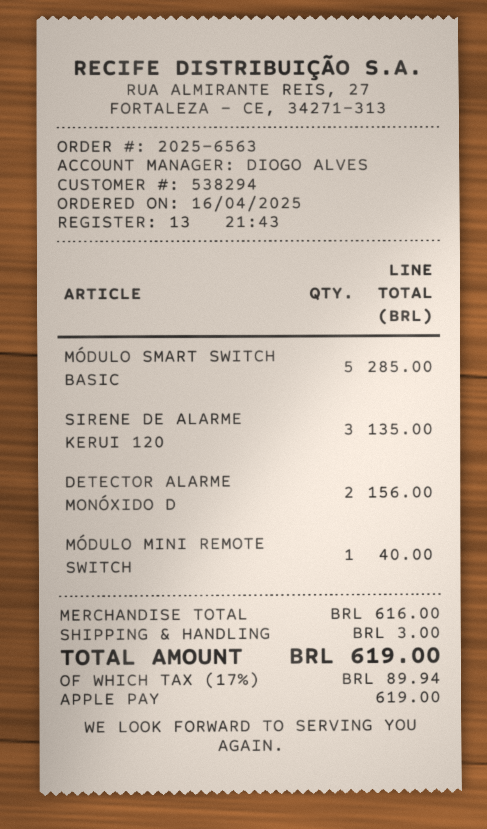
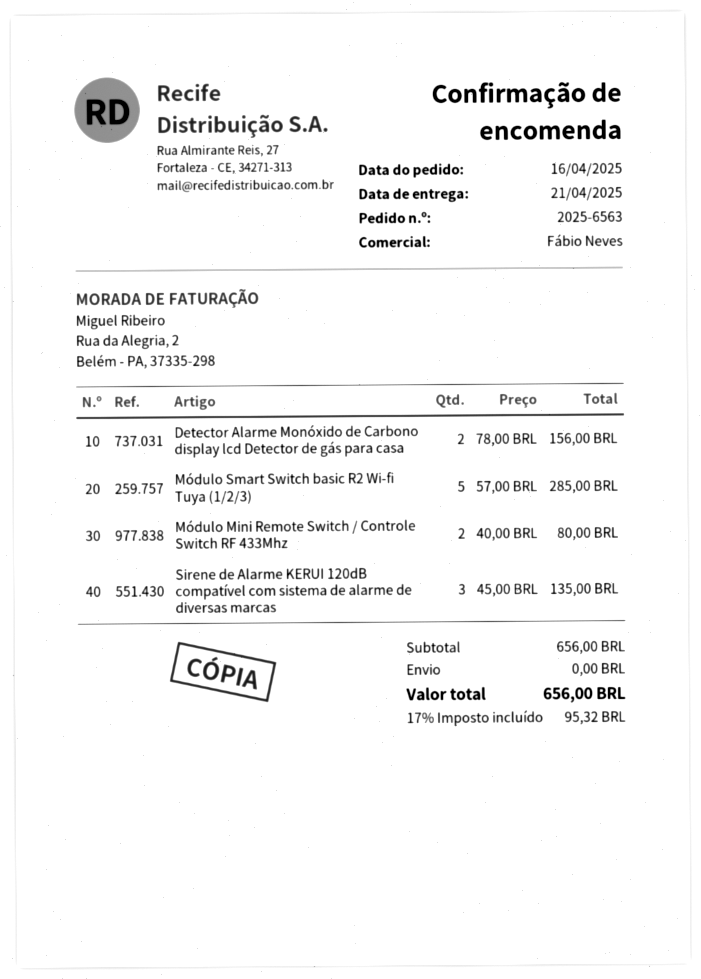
sales rep: DIOGO ALVES -> Fábio Neves
MÓDULO MINI REMOTE SWITCH: 1 for 40.00 -> 2 for 80.00
subtotal: 616.00 -> 656.00
shipping: 3.00 -> 0.00
tax: 17% = 89.94 -> 17% = 95.32
total: 619.00 -> 656.00

